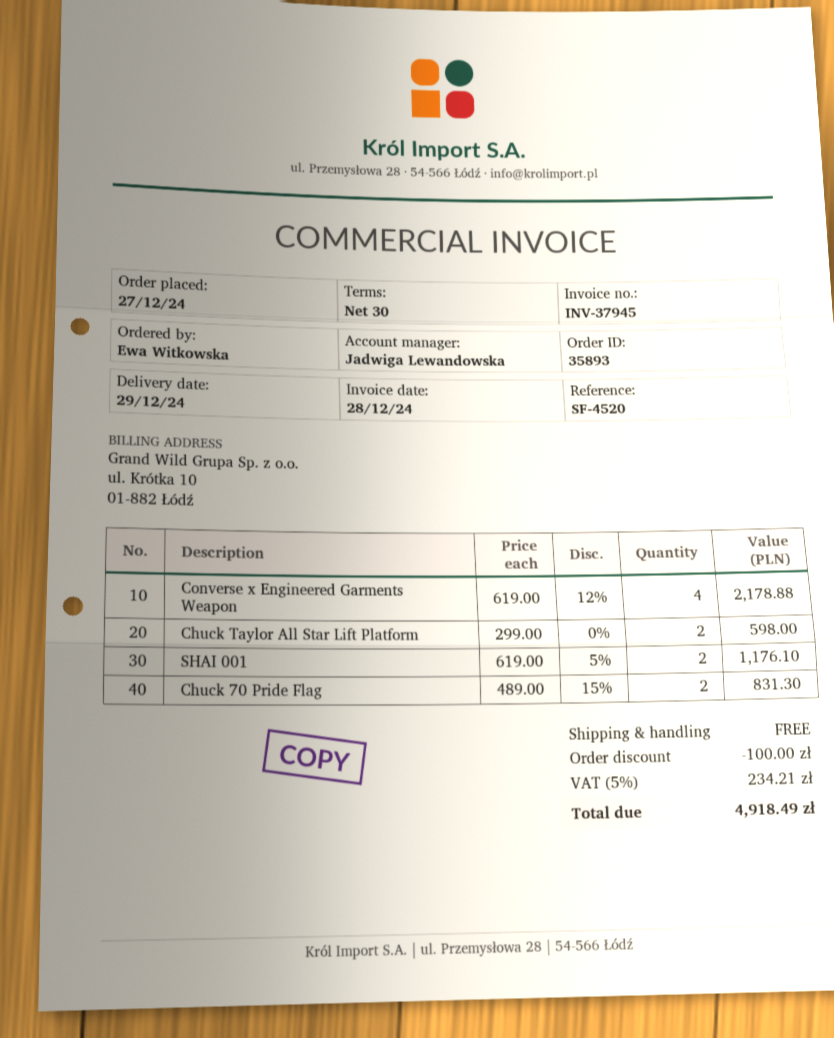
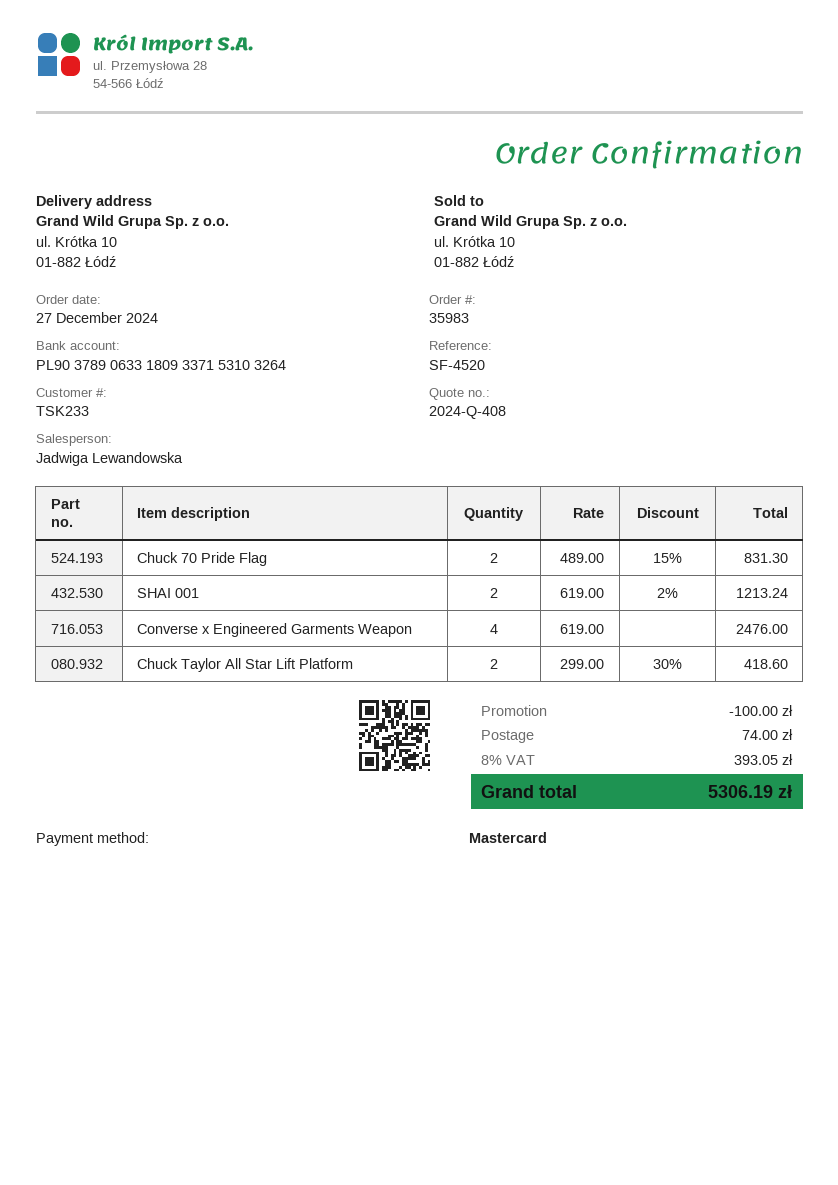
order number: 35893 -> 35983
Converse x Engineered Garments Weapon: 4 x 619.00 - 12% = 2178.88 -> 4 x 619.00 = 2476.00
Chuck Taylor All Star Lift Platform: 2 x 299.00 = 598.00 -> 2 x 299.00 - 30% = 418.60
SHAI 001: 2 x 619.00 - 5% = 1176.10 -> 2 x 619.00 - 2% = 1213.24
shipping: 0.00 -> 74.00
tax: 5% = 234.21 -> 8% = 393.05
total: 4918.49 -> 5306.19

